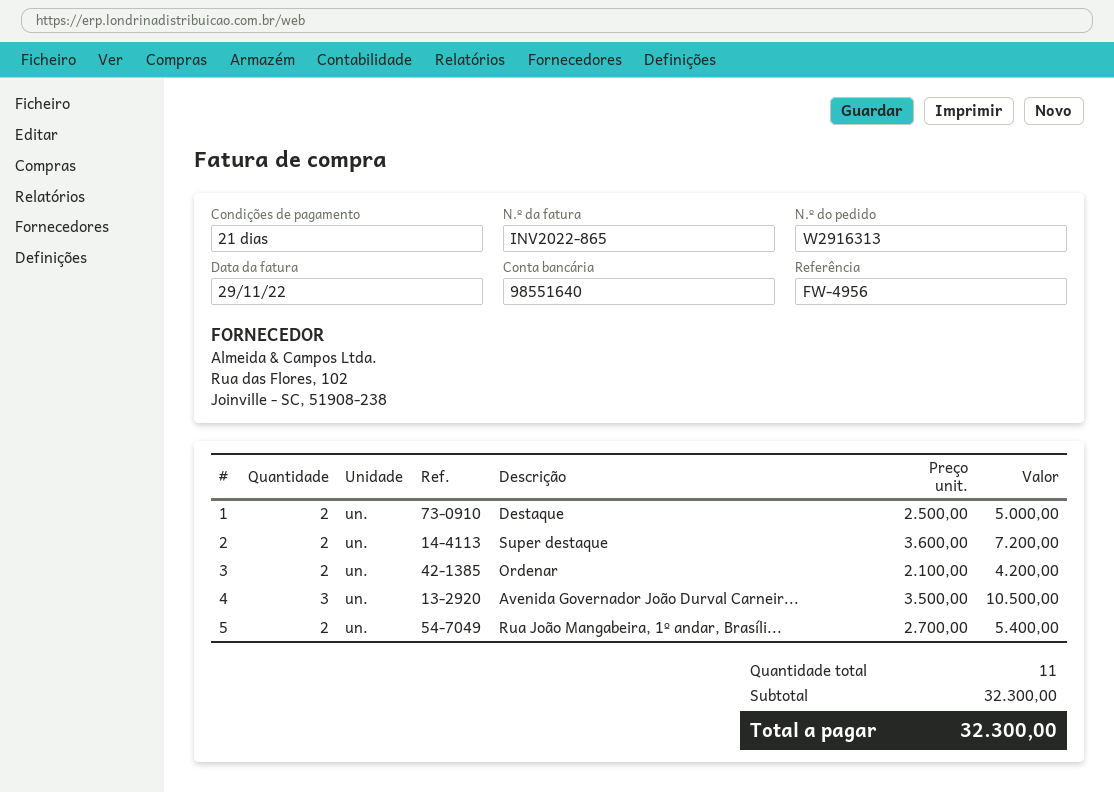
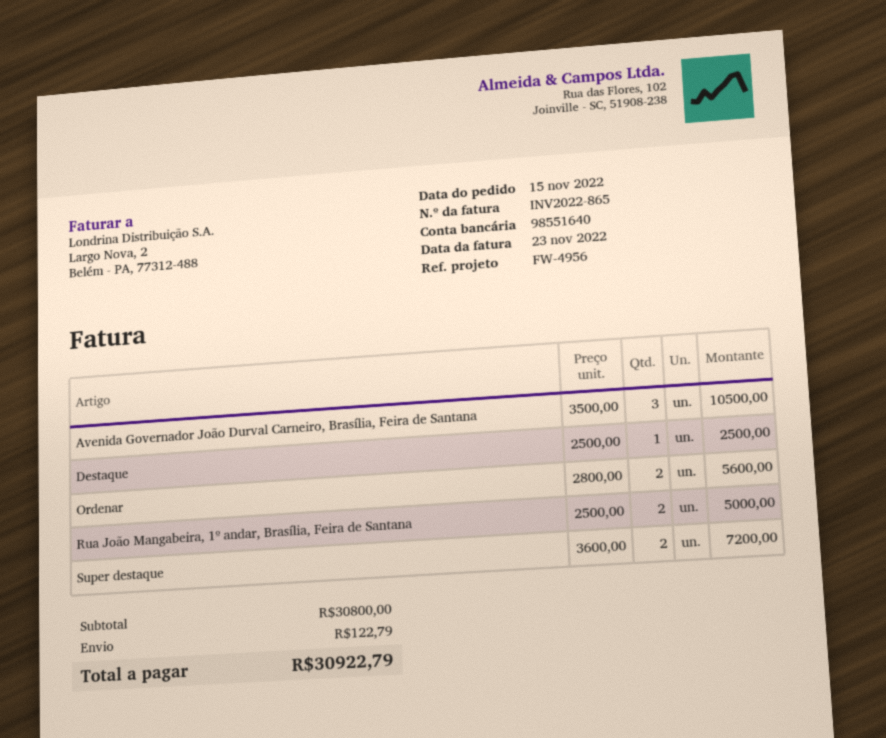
invoice date: 2022-11-29 -> 2022-11-23
Destaque: 2 x 2500.00 = 5000.00 -> 1 x 2500.00 = 2500.00
Ordenar: 2 x 2100.00 = 4200.00 -> 2 x 2800.00 = 5600.00
Rua João Mangabeira, 1º andar, Brasíli...: 2 x 2700.00 = 5400.00 -> 2 x 2500.00 = 5000.00
subtotal: 32300.00 -> 30800.00
shipping: none -> 122.79
total: 32300.00 -> 30922.79

